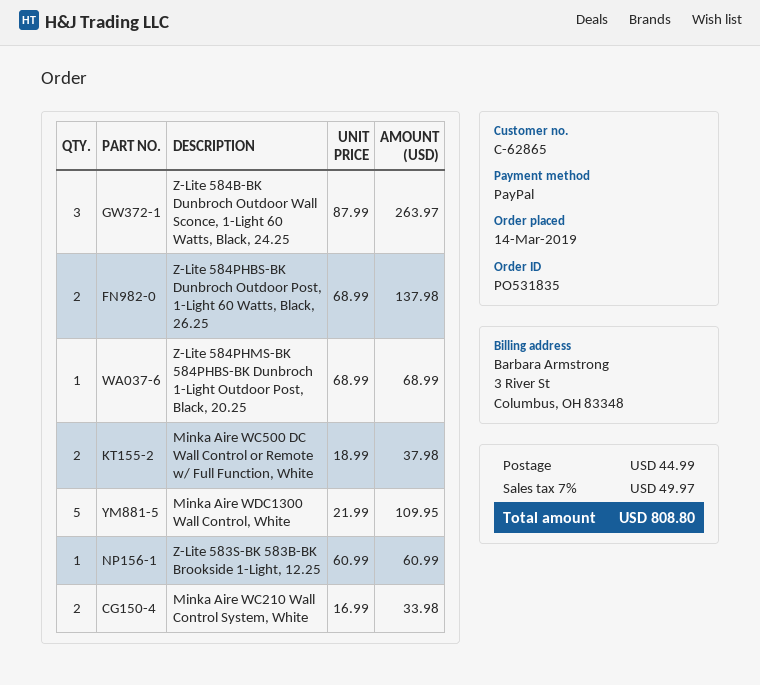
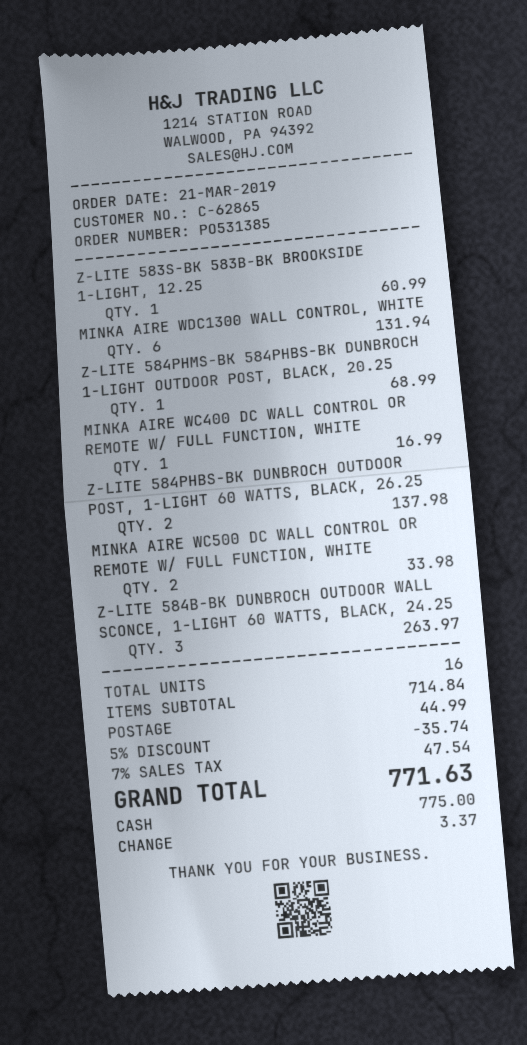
order number: PO531835 -> PO531385
order date: 2019-03-14 -> 2019-03-21
payment method: PayPal -> cash
Minka Aire WC500 DC Wall Control or Remote w/ Full Function, White: 2 for 37.98 -> 2 for 33.98
Minka Aire WDC1300 Wall Control, White: 5 for 109.95 -> 6 for 131.94
Minka Aire WC210 Wall Control System, White: 2 for 33.98 -> none
MINKA AIRE WC400 DC WALL CONTROL OR REMOTE W/ FULL FUNCTION, WHITE: none -> 1 for 16.99
discount: none -> 5% = 35.74
tax: 7% = 49.97 -> 7% = 47.54
total: 808.80 -> 771.63

